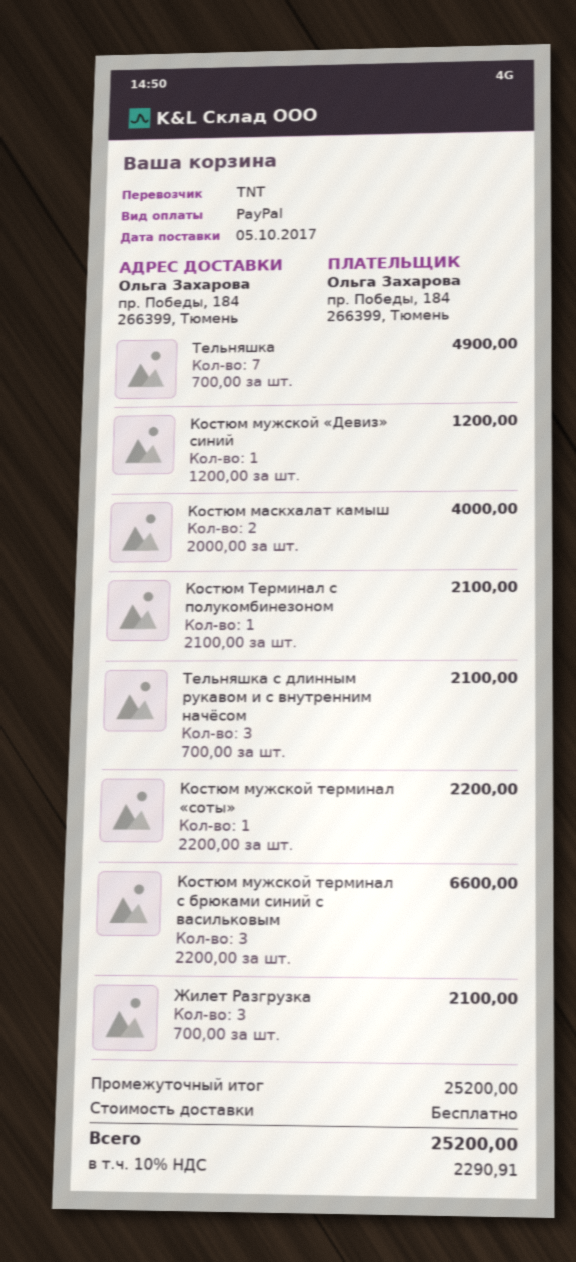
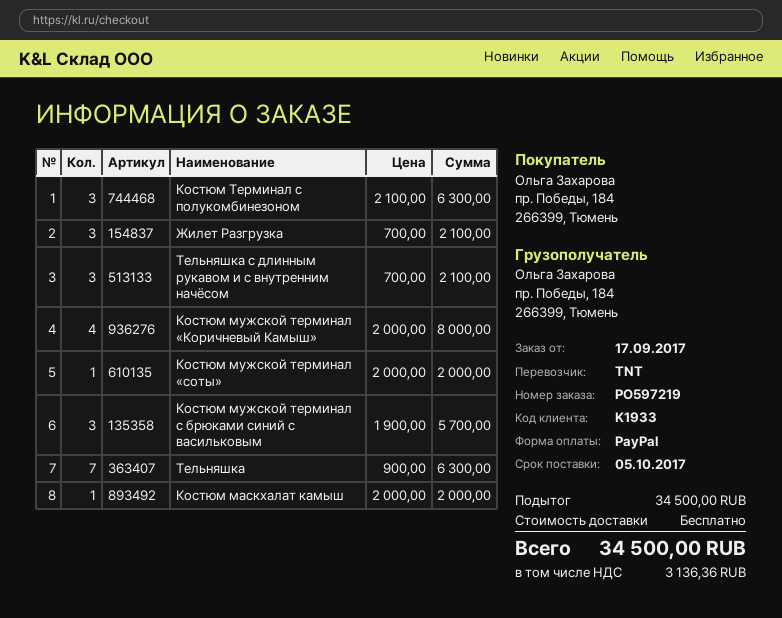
Тельняшка: 7 x 700.00 = 4900.00 -> 7 x 900.00 = 6300.00
Костюм мужской «Девиз» синий: 1 x 1200.00 = 1200.00 -> none
Костюм маскхалат камыш: 2 x 2000.00 = 4000.00 -> 1 x 2000.00 = 2000.00
Костюм Терминал с полукомбинезоном: 1 x 2100.00 = 2100.00 -> 3 x 2100.00 = 6300.00
Костюм мужской терминал «соты»: 1 x 2200.00 = 2200.00 -> 1 x 2000.00 = 2000.00
Костюм мужской терминал с брюками синий с васильковым: 3 x 2200.00 = 6600.00 -> 3 x 1900.00 = 5700.00
Костюм мужской терминал «Коричневый Камыш»: none -> 4 x 2000.00 = 8000.00
subtotal: 25200.00 -> 34500.00
tax: 2290.91 -> 3136.36
total: 25200.00 -> 34500.00

